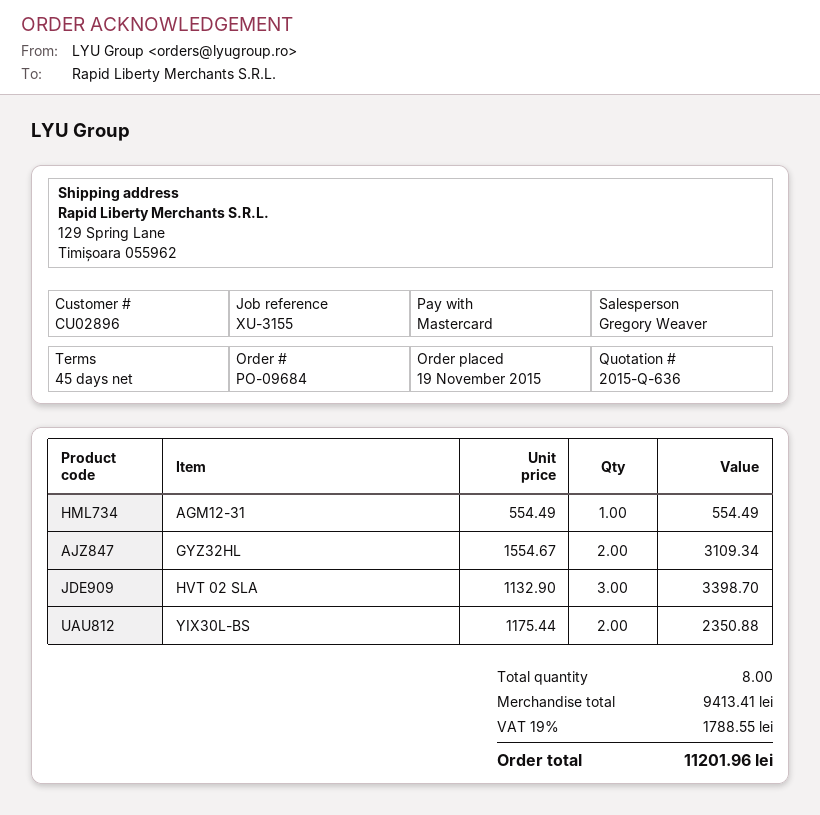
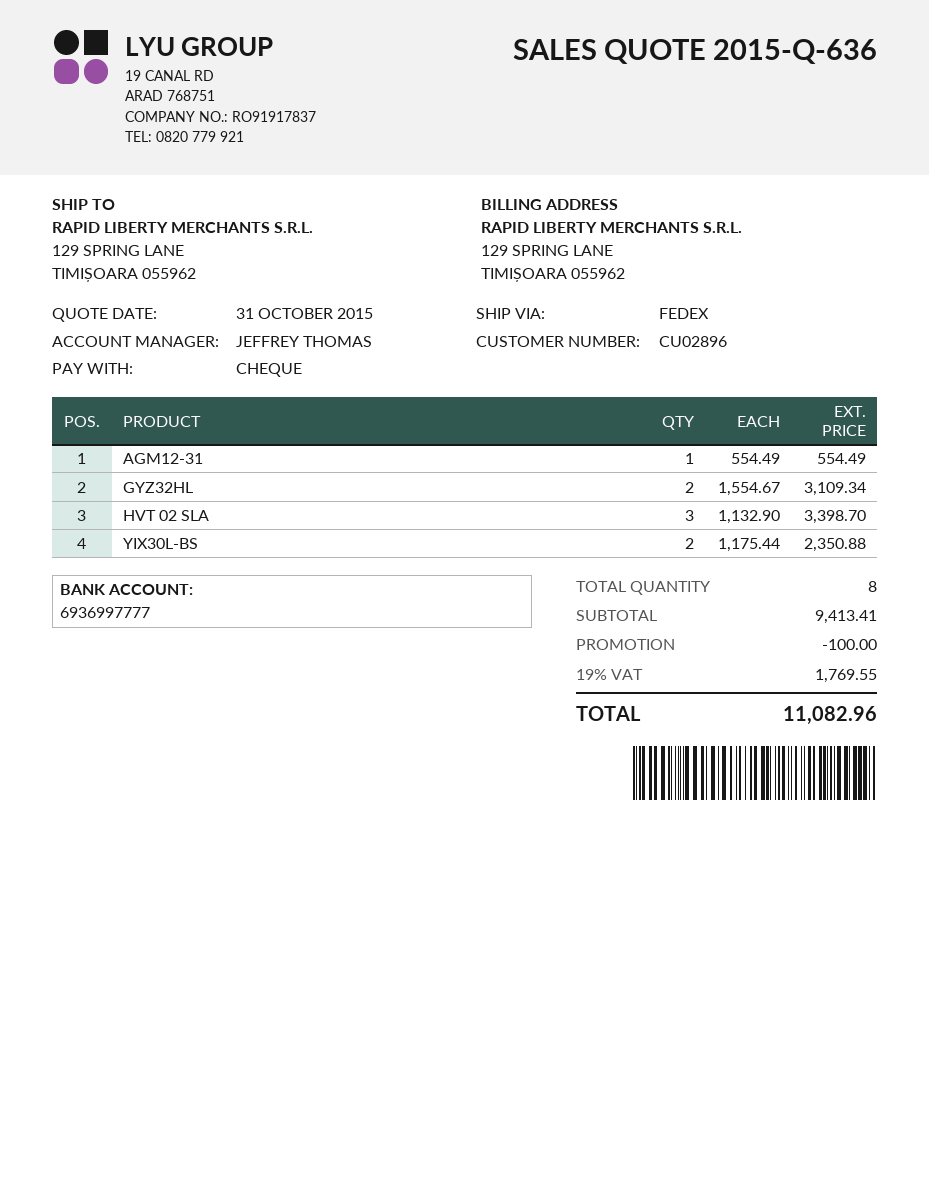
sales rep: Gregory Weaver -> JEFFREY THOMAS
payment method: Mastercard -> cheque
discount: none -> 100.00
tax: 19% = 1788.55 -> 19% = 1769.55
total: 11201.96 -> 11082.96

